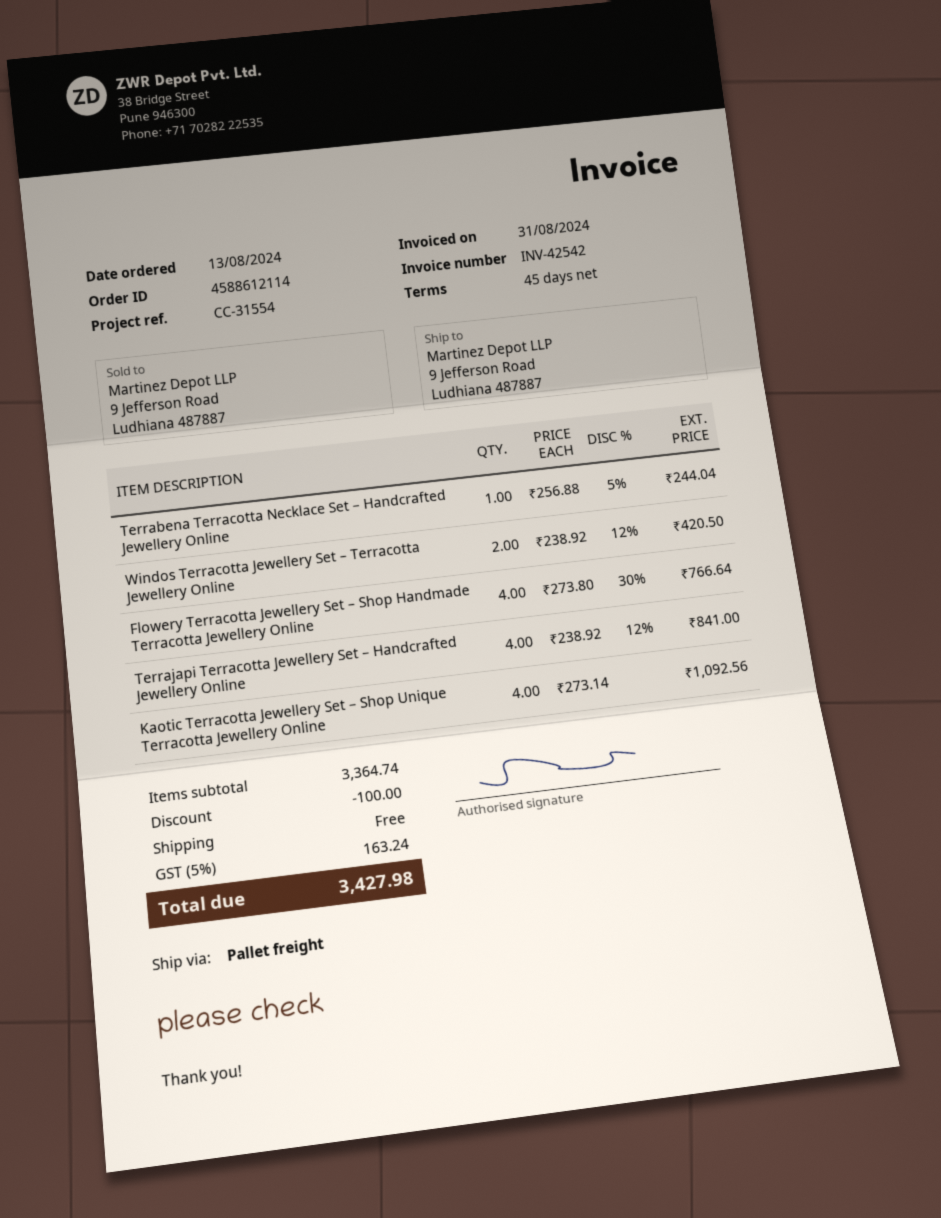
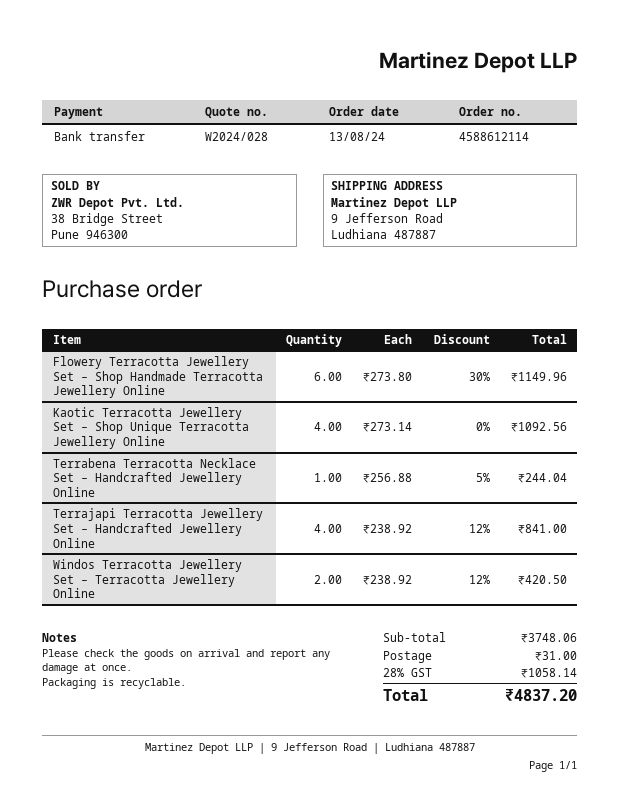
Flowery Terracotta Jewellery Set – Shop Handmade Terracotta Jewellery Online: 4 x 273.80 - 30% = 766.64 -> 6 x 273.80 - 30% = 1149.96
subtotal: 3364.74 -> 3748.06
discount: 100.00 -> none
shipping: 0.00 -> 31.00
tax: 5% = 163.24 -> 28% = 1058.14
total: 3427.98 -> 4837.20

